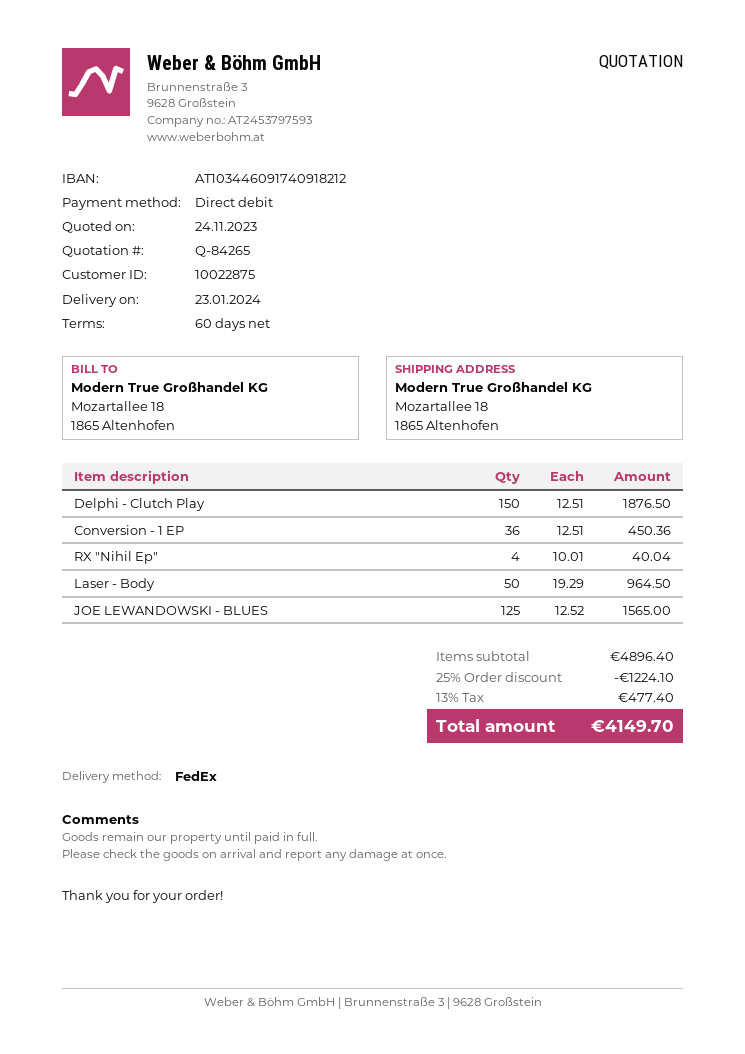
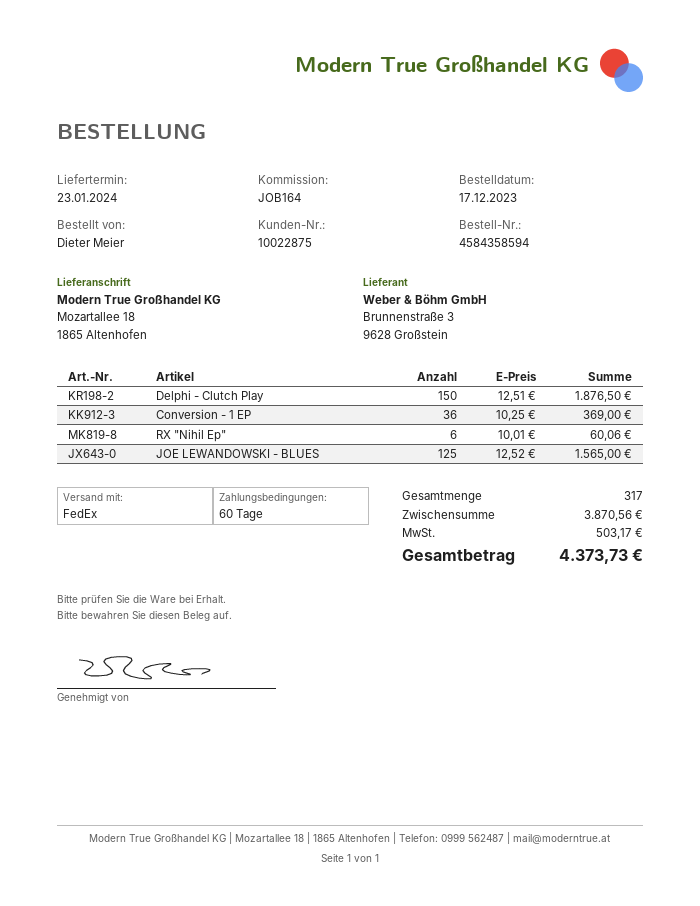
Conversion - 1 EP: 36 x 12.51 = 450.36 -> 36 x 10.25 = 369.00
RX "Nihil Ep": 4 x 10.01 = 40.04 -> 6 x 10.01 = 60.06
Laser - Body: 50 x 19.29 = 964.50 -> none
subtotal: 4896.40 -> 3870.56
discount: 25% = 1224.10 -> none
tax: 477.40 -> 503.17
total: 4149.70 -> 4373.73

